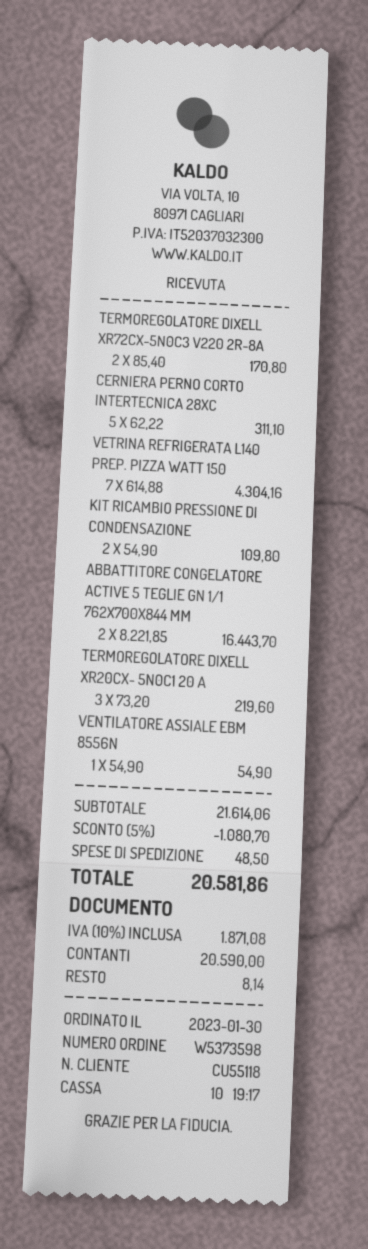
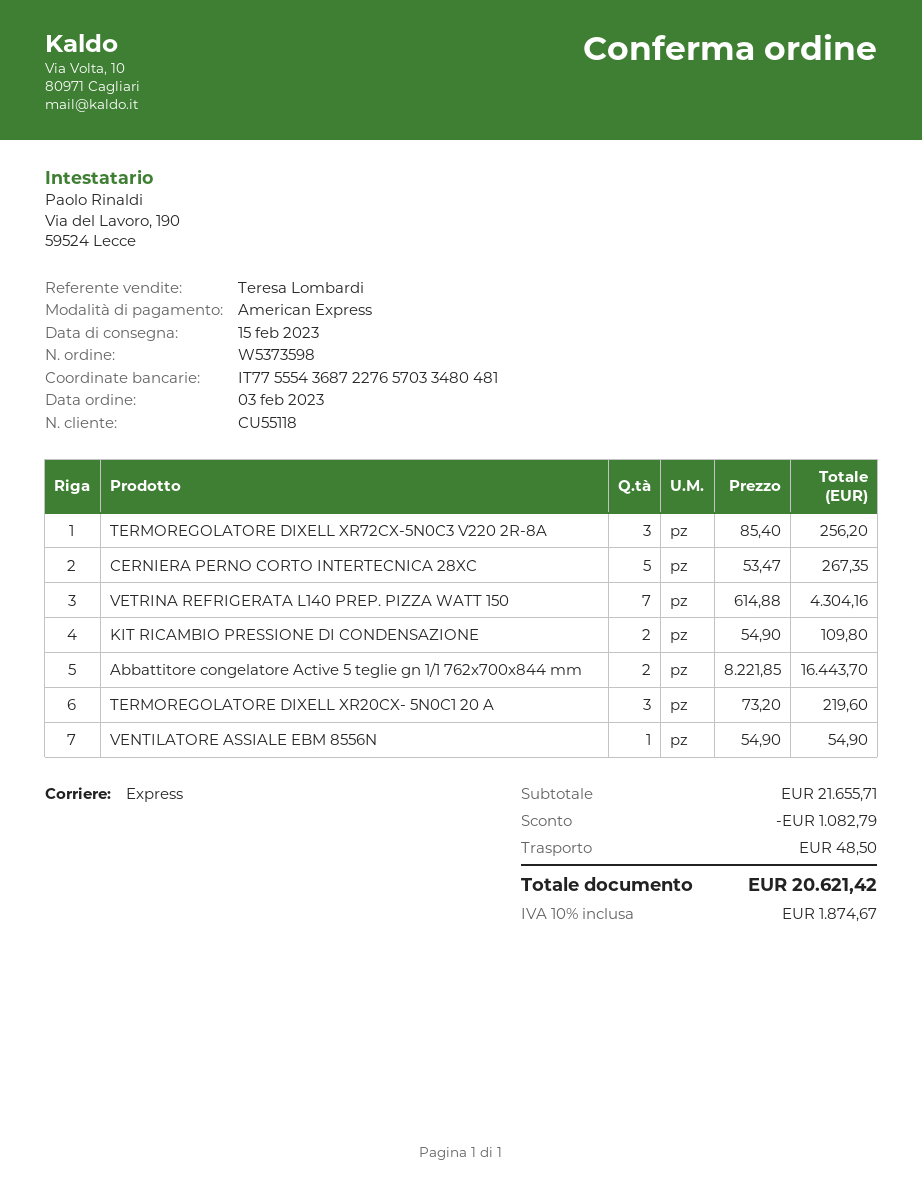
order date: 2023-01-30 -> 2023-02-03
payment method: cash -> American Express
TERMOREGOLATORE DIXELL XR72CX-5N0C3 V220 2R-8A: 2 x 85.40 = 170.80 -> 3 x 85.40 = 256.20
CERNIERA PERNO CORTO INTERTECNICA 28XC: 5 x 62.22 = 311.10 -> 5 x 53.47 = 267.35
subtotal: 21614.06 -> 21655.71
discount: 1080.70 -> 1082.79
tax: 10% = 1871.08 -> 10% = 1874.67
total: 20581.86 -> 20621.42

